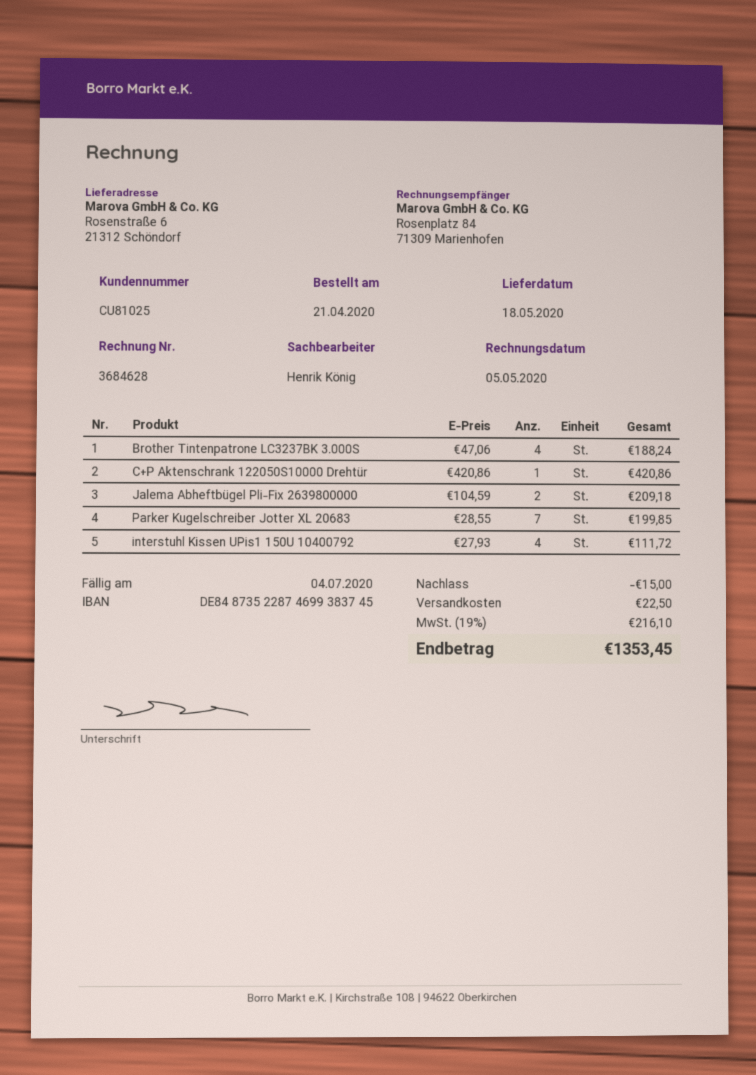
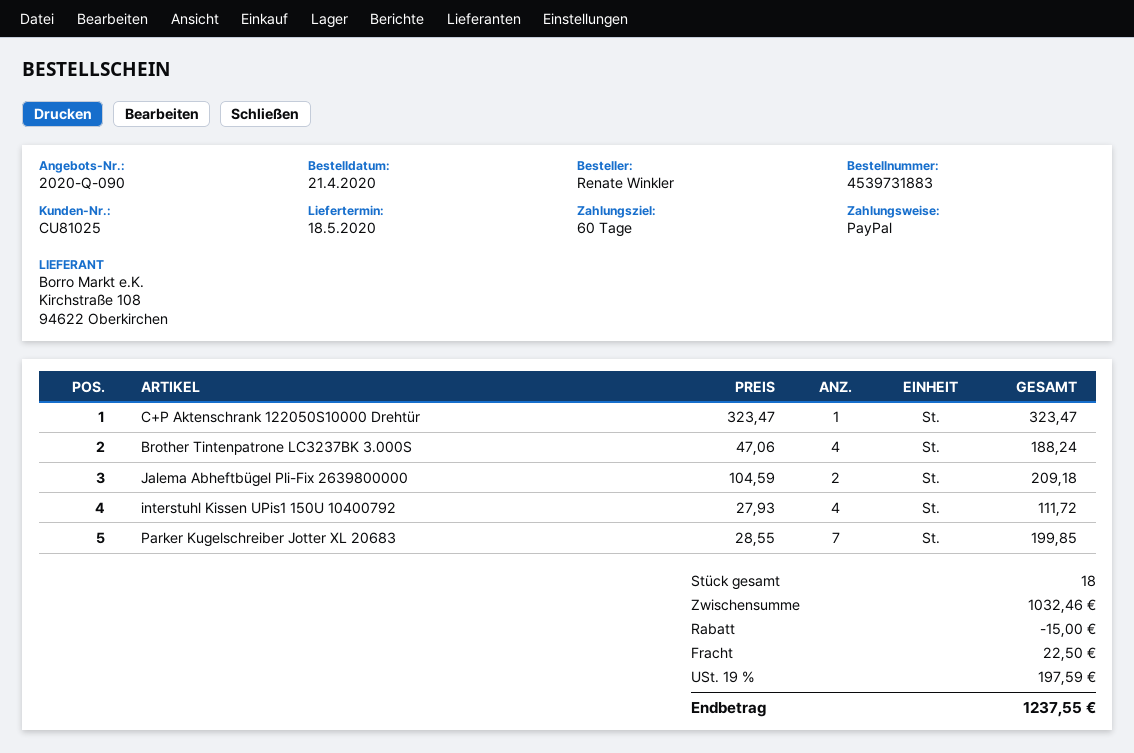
C+P Aktenschrank 122050S10000 Drehtür: 1 x 420.86 = 420.86 -> 1 x 323.47 = 323.47
tax: 19% = 216.10 -> 19% = 197.59
total: 1353.45 -> 1237.55

